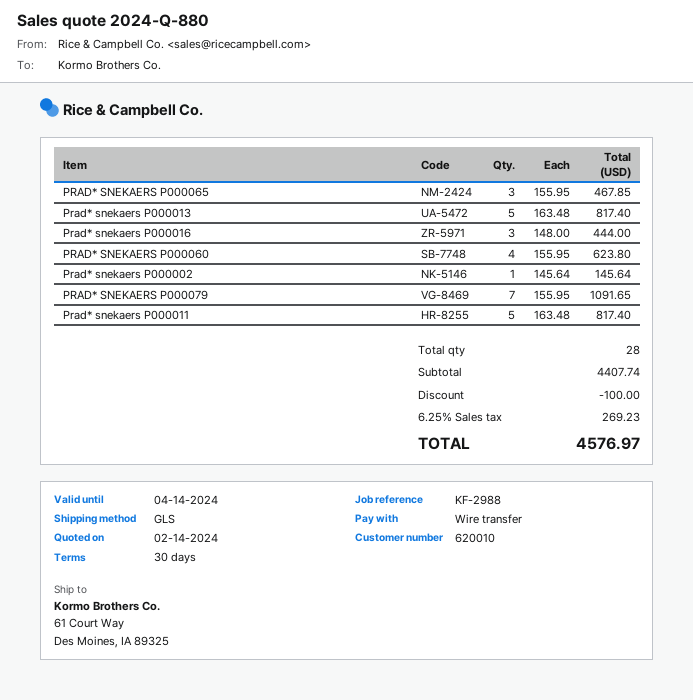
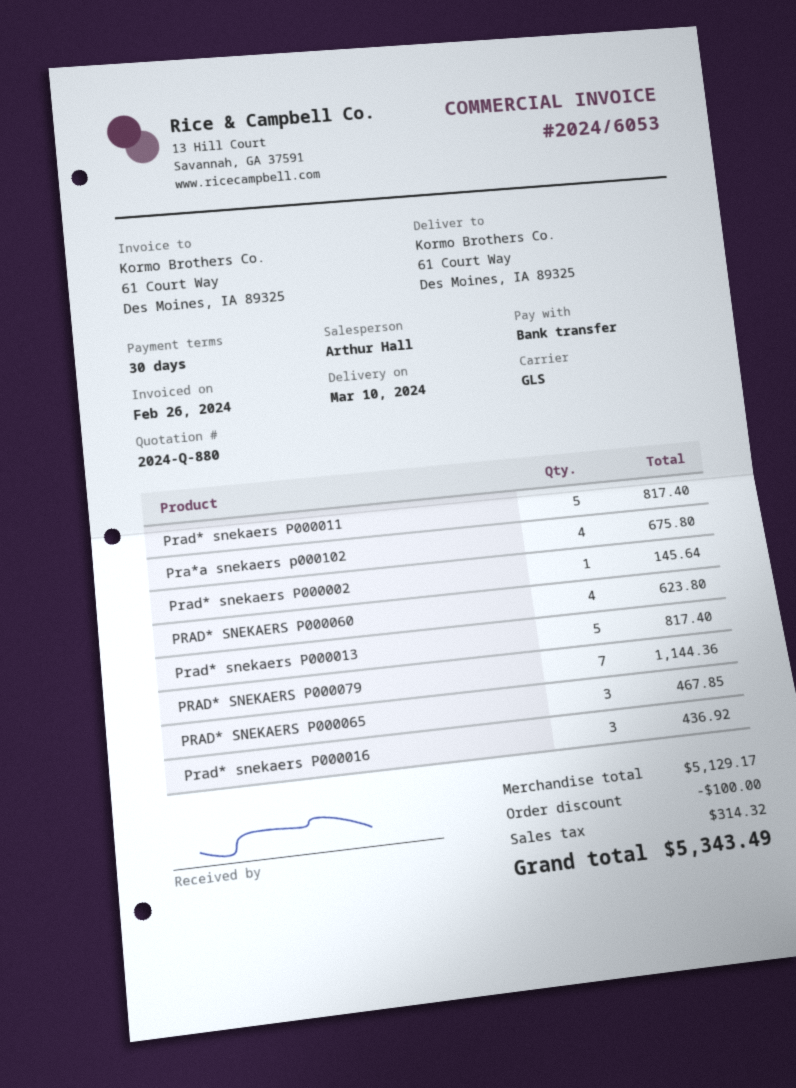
Prad* snekaers P000016: 3 for 444.00 -> 3 for 436.92
PRAD* SNEKAERS P000079: 7 for 1091.65 -> 7 for 1144.36
Pra*a snekaers p000102: none -> 4 for 675.80
subtotal: 4407.74 -> 5129.17
tax: 269.23 -> 314.32
total: 4576.97 -> 5343.49

